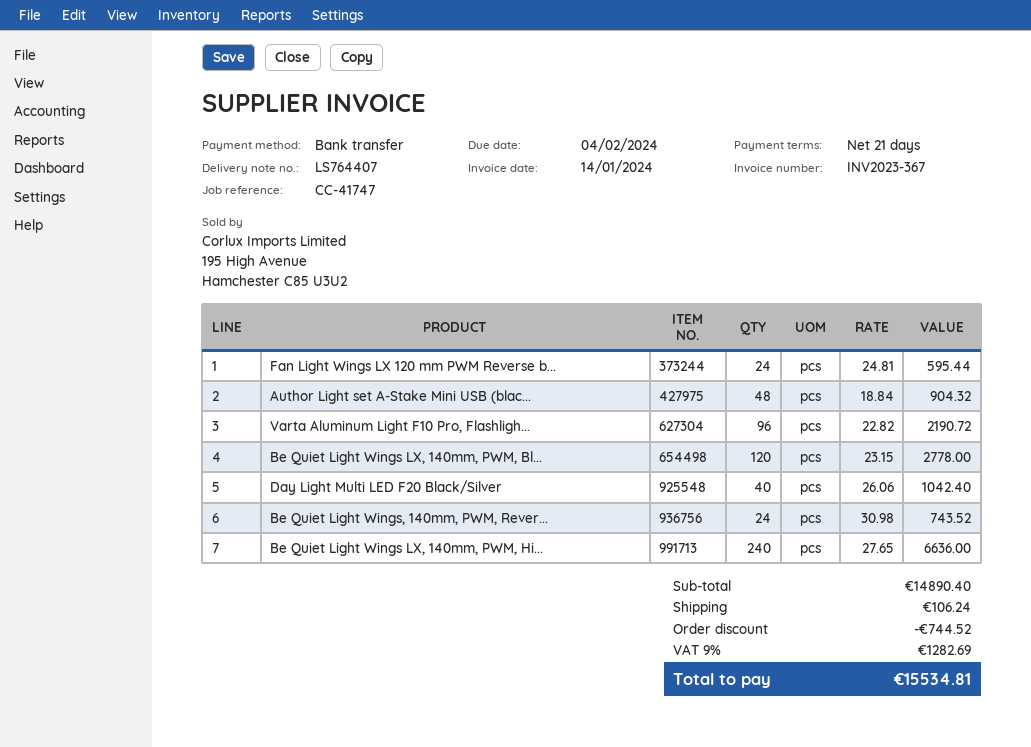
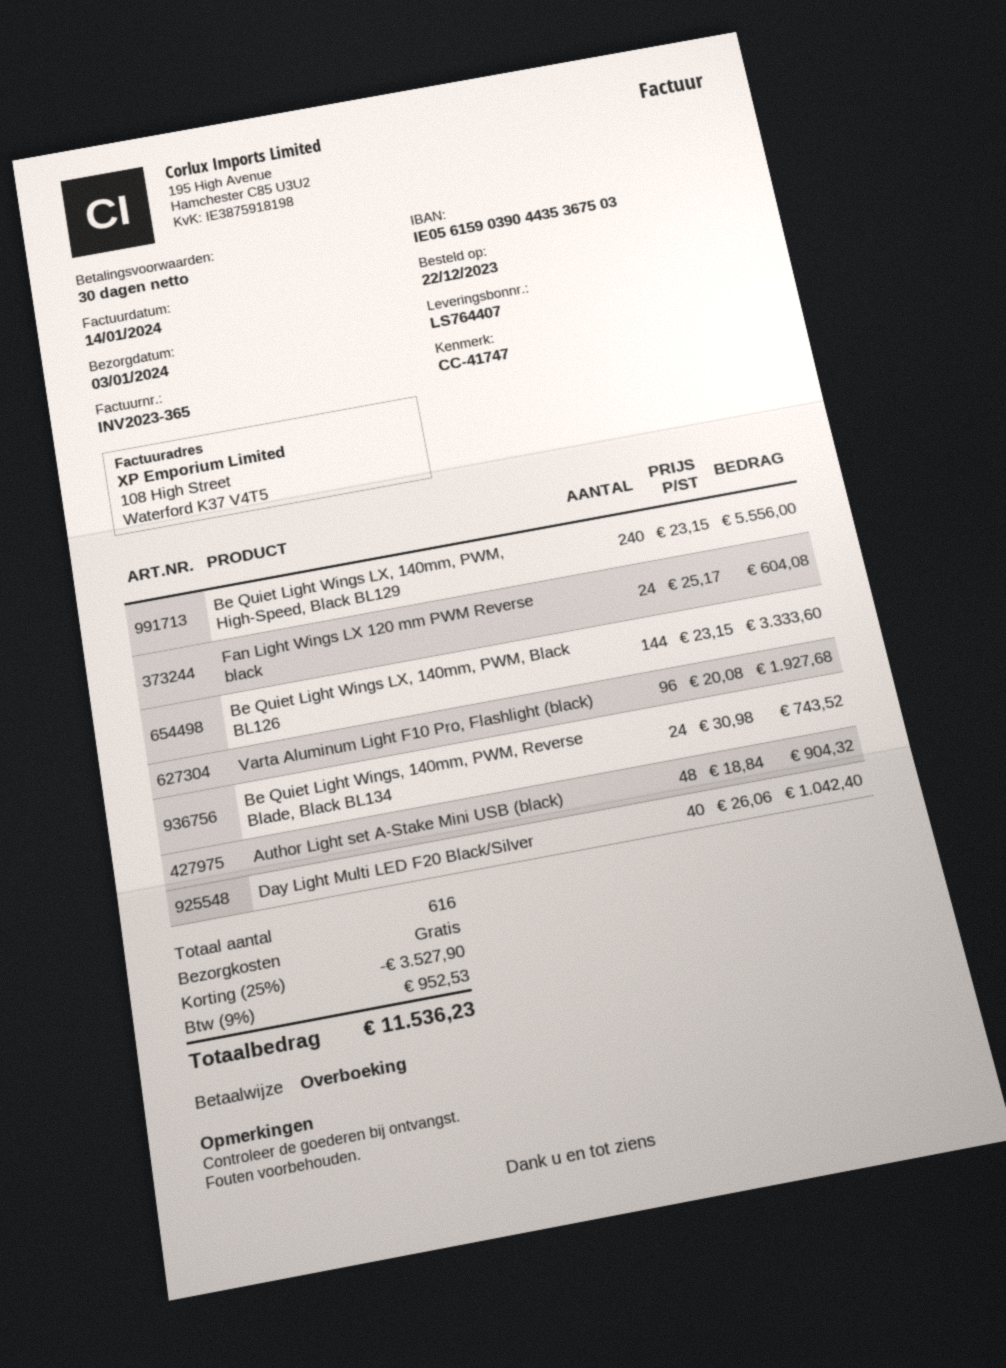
invoice number: INV2023-367 -> INV2023-365
payment terms: 21 days -> 30 days
Fan Light Wings LX 120 mm PWM Reverse b...: 24 x 24.81 = 595.44 -> 24 x 25.17 = 604.08
Varta Aluminum Light F10 Pro, Flashligh...: 96 x 22.82 = 2190.72 -> 96 x 20.08 = 1927.68
Be Quiet Light Wings LX, 140mm, PWM, Bl...: 120 x 23.15 = 2778.00 -> 144 x 23.15 = 3333.60
Be Quiet Light Wings LX, 140mm, PWM, Hi...: 240 x 27.65 = 6636.00 -> 240 x 23.15 = 5556.00
discount: 744.52 -> 3527.90
shipping: 106.24 -> 0.00
tax: 9% = 1282.69 -> 9% = 952.53
total: 15534.81 -> 11536.23

